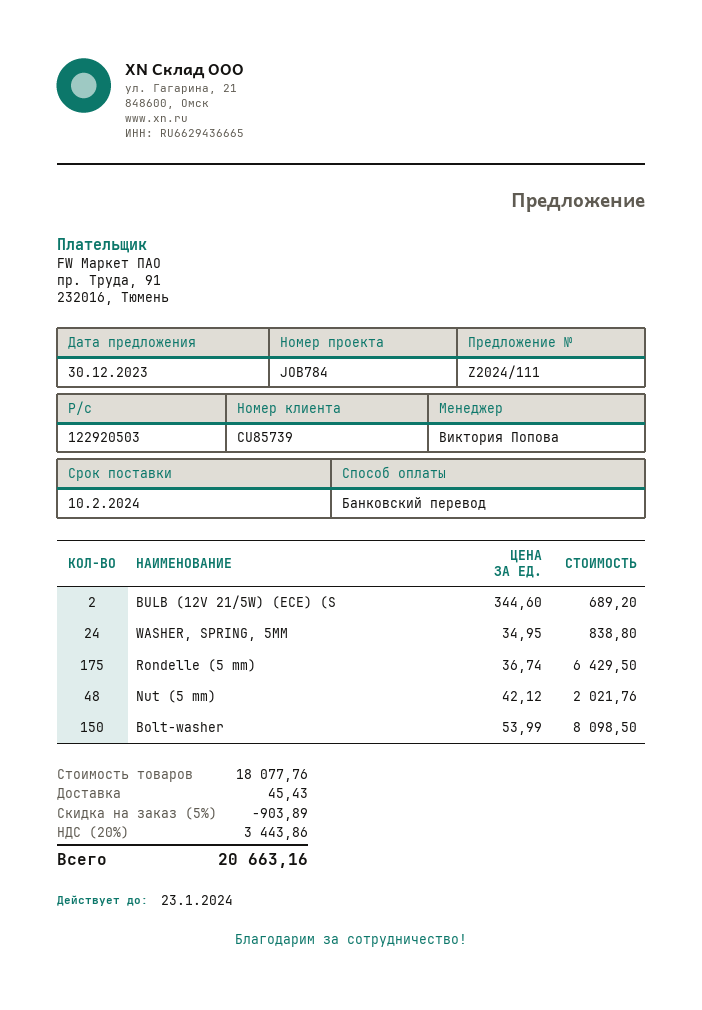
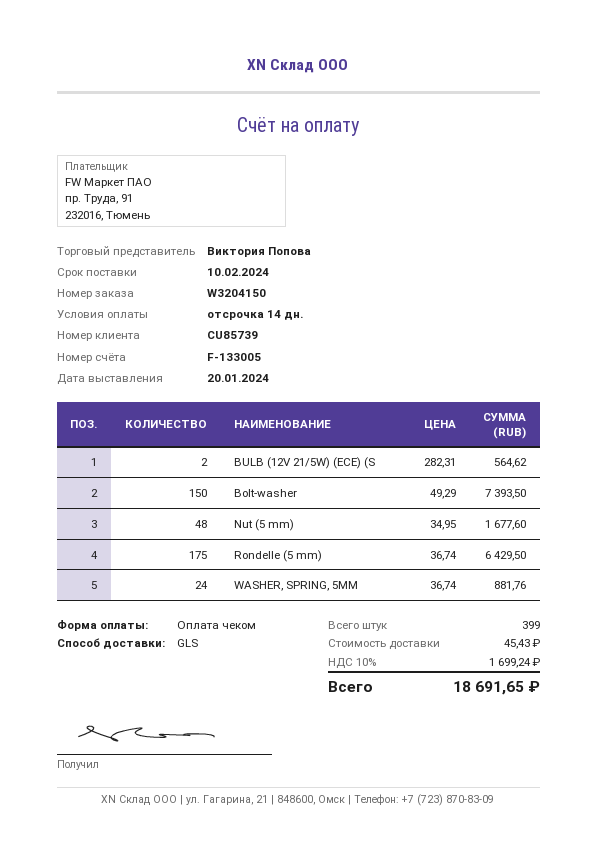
payment method: bank transfer -> cheque
BULB (12V 21/5W) (ECE) (S: 2 x 344.60 = 689.20 -> 2 x 282.31 = 564.62
WASHER, SPRING, 5MM: 24 x 34.95 = 838.80 -> 24 x 36.74 = 881.76
Nut (5 mm): 48 x 42.12 = 2021.76 -> 48 x 34.95 = 1677.60
Bolt-washer: 150 x 53.99 = 8098.50 -> 150 x 49.29 = 7393.50
discount: 5% = 903.89 -> none
tax: 20% = 3443.86 -> 10% = 1699.24
total: 20663.16 -> 18691.65

